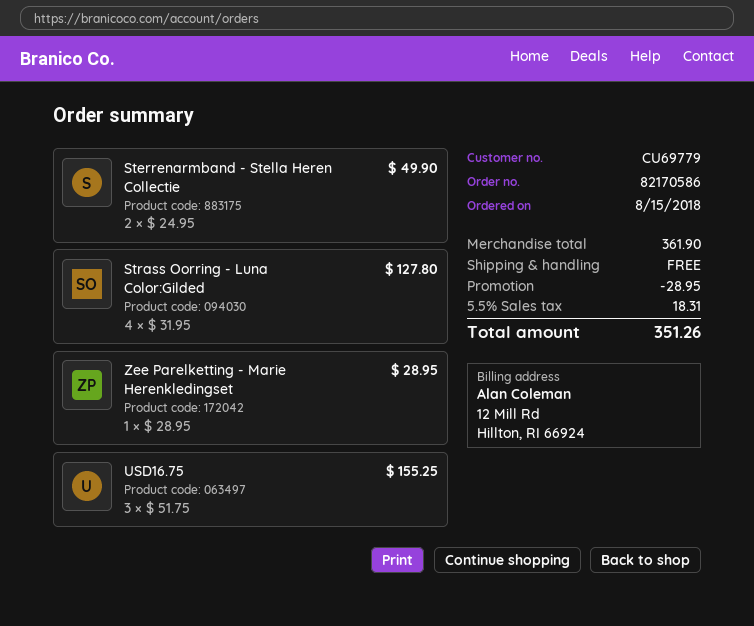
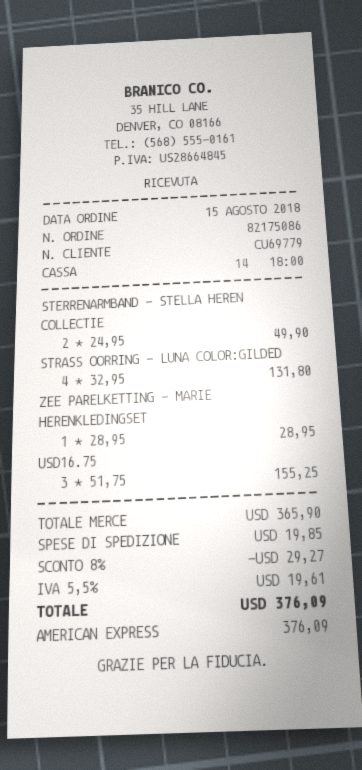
order number: 82170586 -> 82175086
Strass Oorring - Luna Color:Gilded: 4 x 31.95 = 127.80 -> 4 x 32.95 = 131.80
subtotal: 361.90 -> 365.90
discount: 28.95 -> 29.27
shipping: 0.00 -> 19.85
tax: 5.5% = 18.31 -> 5.5% = 19.61
total: 351.26 -> 376.09

